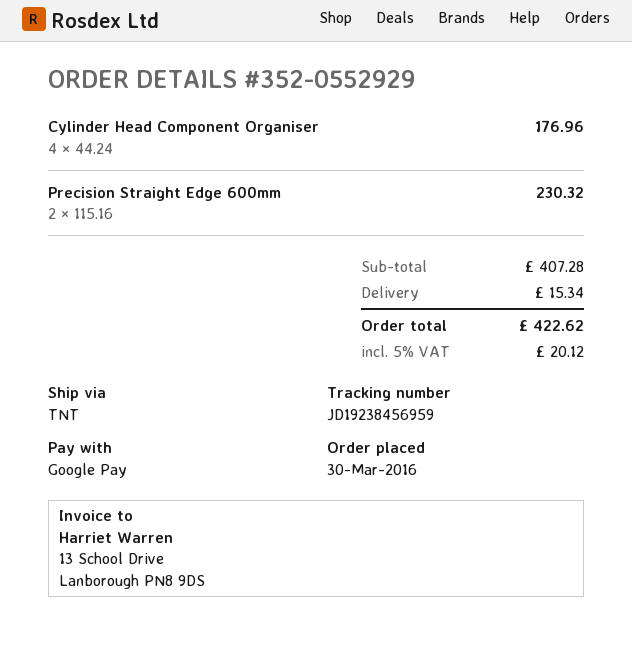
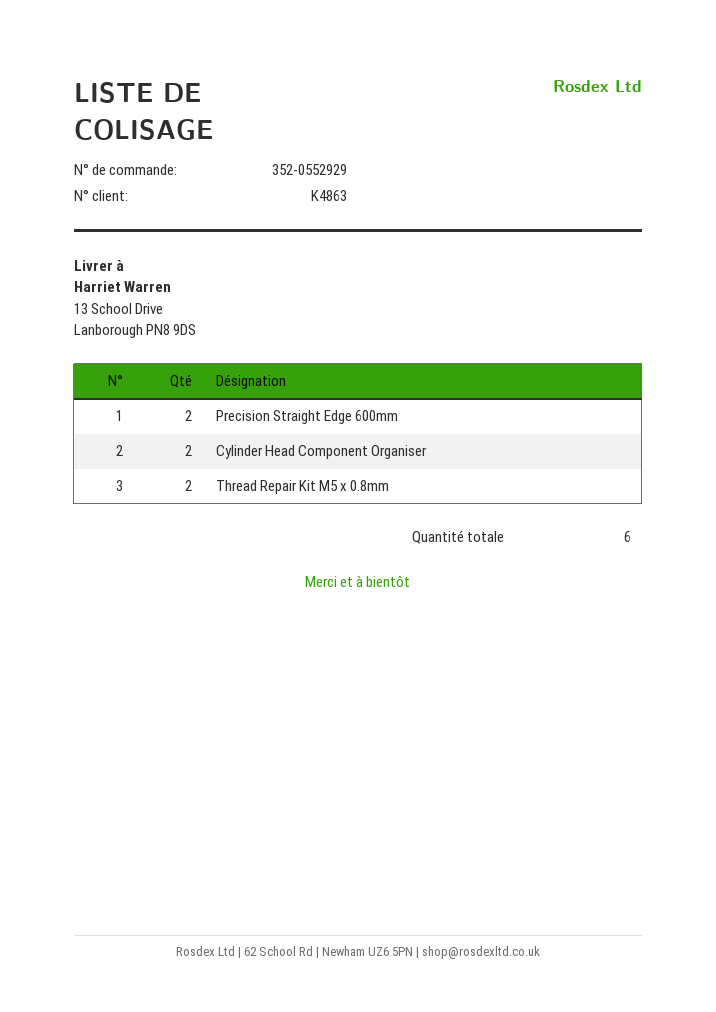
Cylinder Head Component Organiser: 4 -> 2
Thread Repair Kit M5 x 0.8mm: none -> 2

